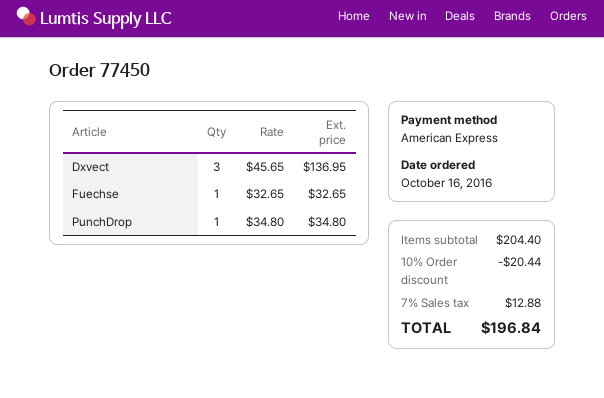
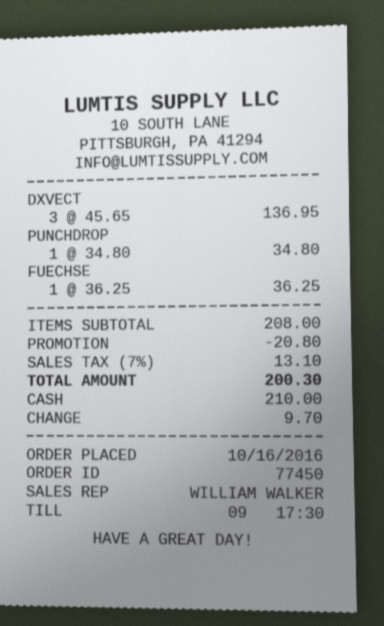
payment method: American Express -> cash
Fuechse: 1 x 32.65 = 32.65 -> 1 x 36.25 = 36.25
subtotal: 204.40 -> 208.00
discount: 20.44 -> 20.80
tax: 7% = 12.88 -> 7% = 13.10
total: 196.84 -> 200.30

